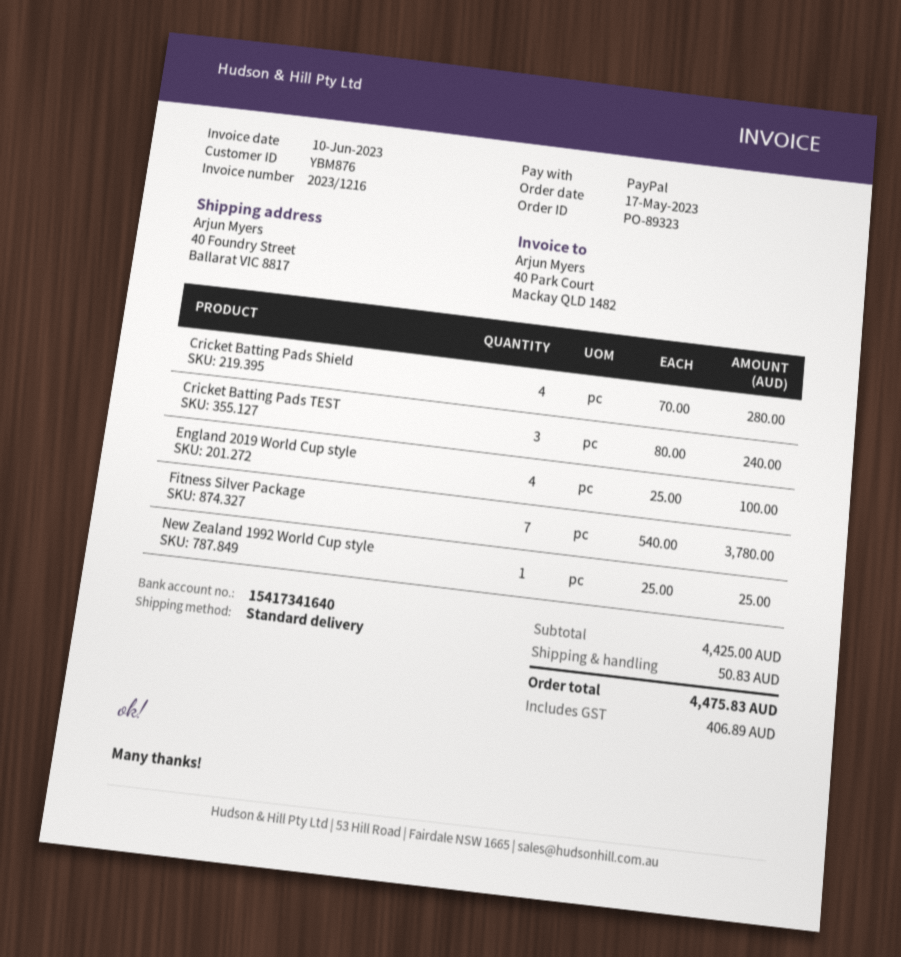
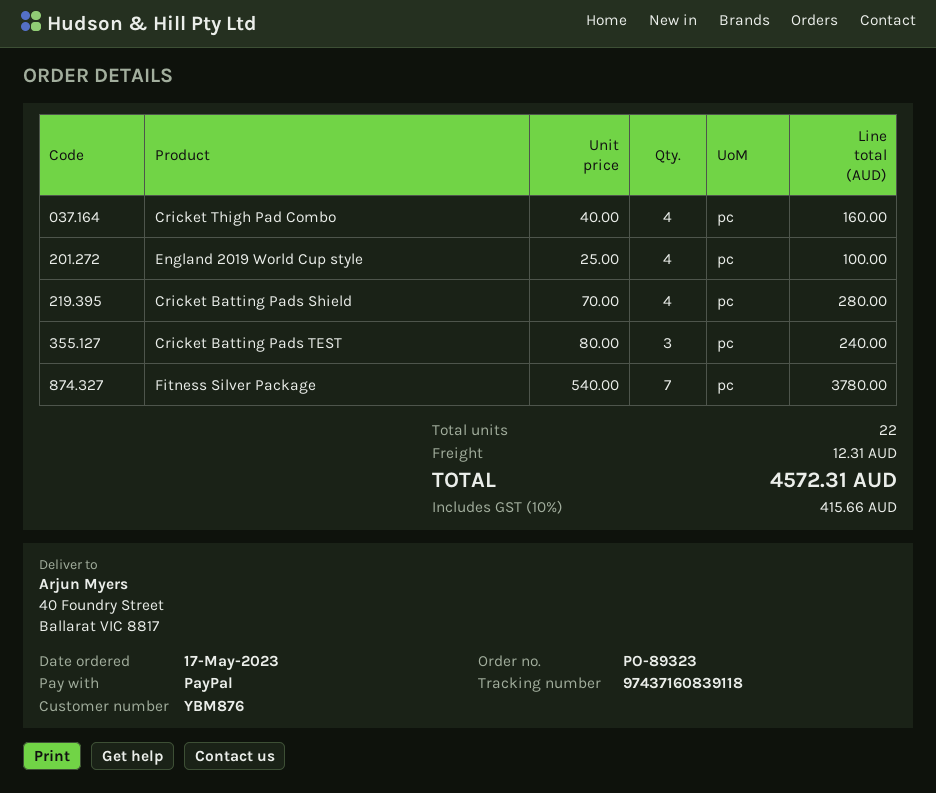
New Zealand 1992 World Cup style: 1 x 25.00 = 25.00 -> none
Cricket Thigh Pad Combo: none -> 4 x 40.00 = 160.00
shipping: 50.83 -> 12.31
tax: 406.89 -> 415.66
total: 4475.83 -> 4572.31

